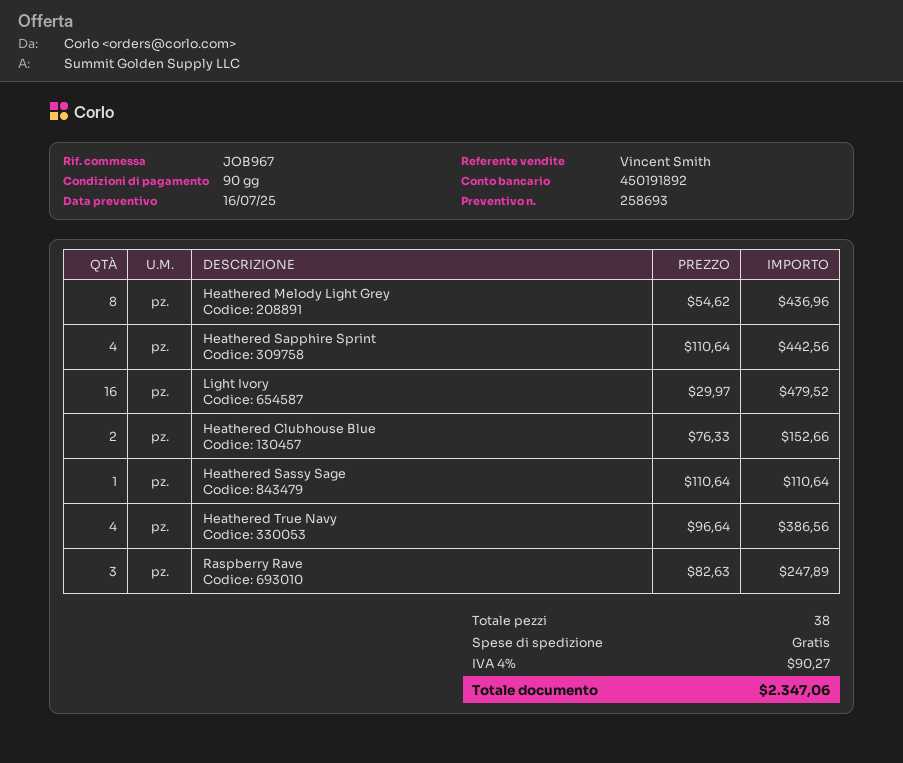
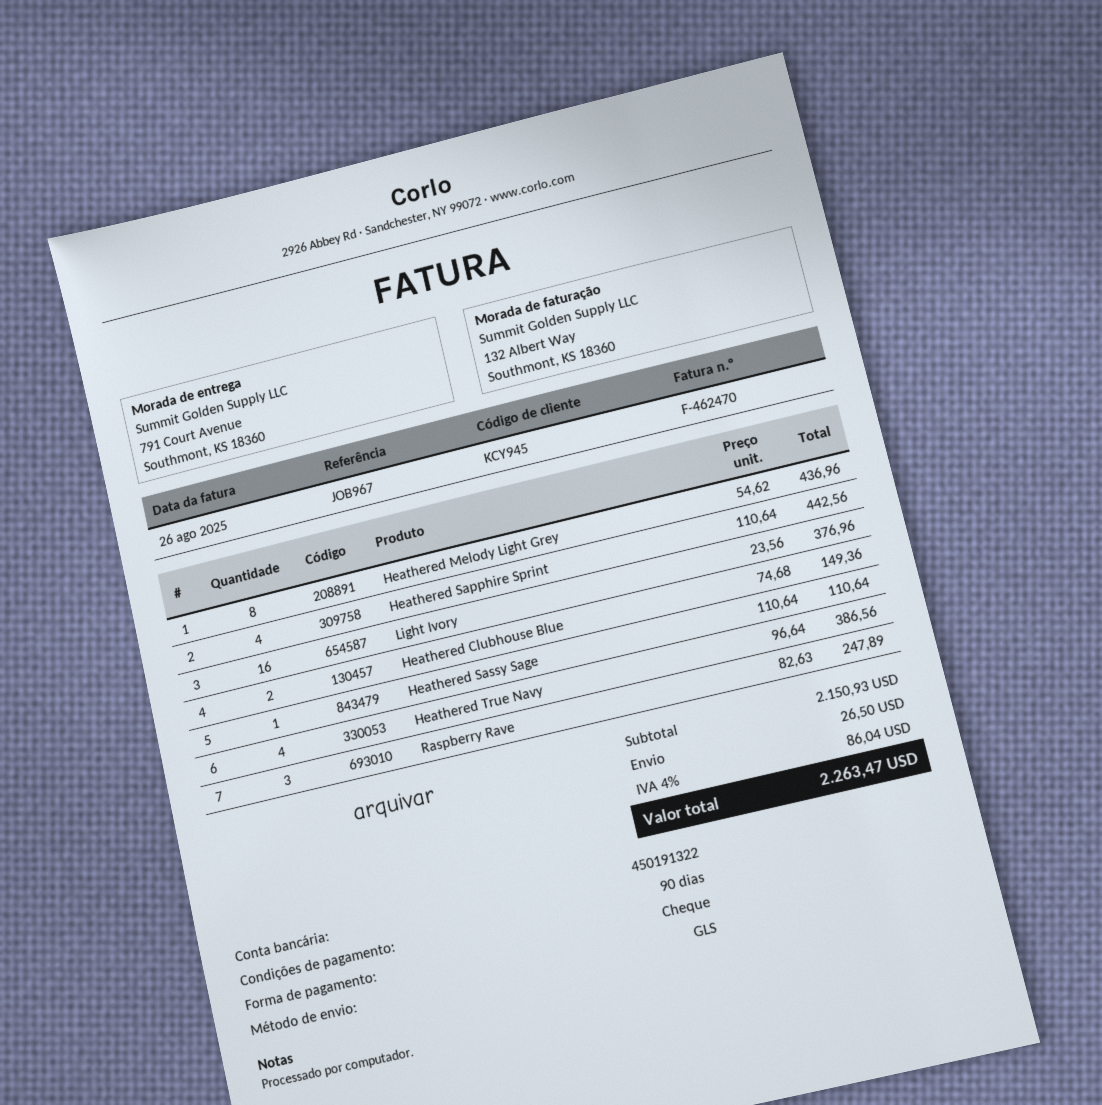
bank account: 450191892 -> 450191322
Light Ivory: 16 x 29.97 = 479.52 -> 16 x 23.56 = 376.96
Heathered Clubhouse Blue: 2 x 76.33 = 152.66 -> 2 x 74.68 = 149.36
shipping: 0.00 -> 26.50
tax: 4% = 90.27 -> 4% = 86.04
total: 2347.06 -> 2263.47

